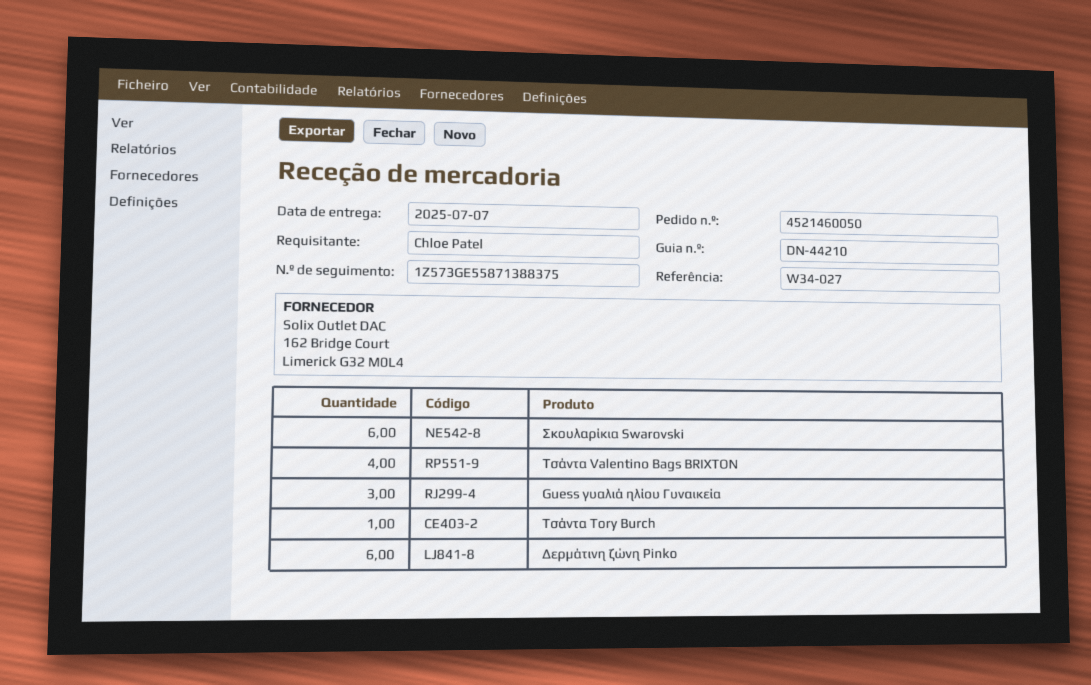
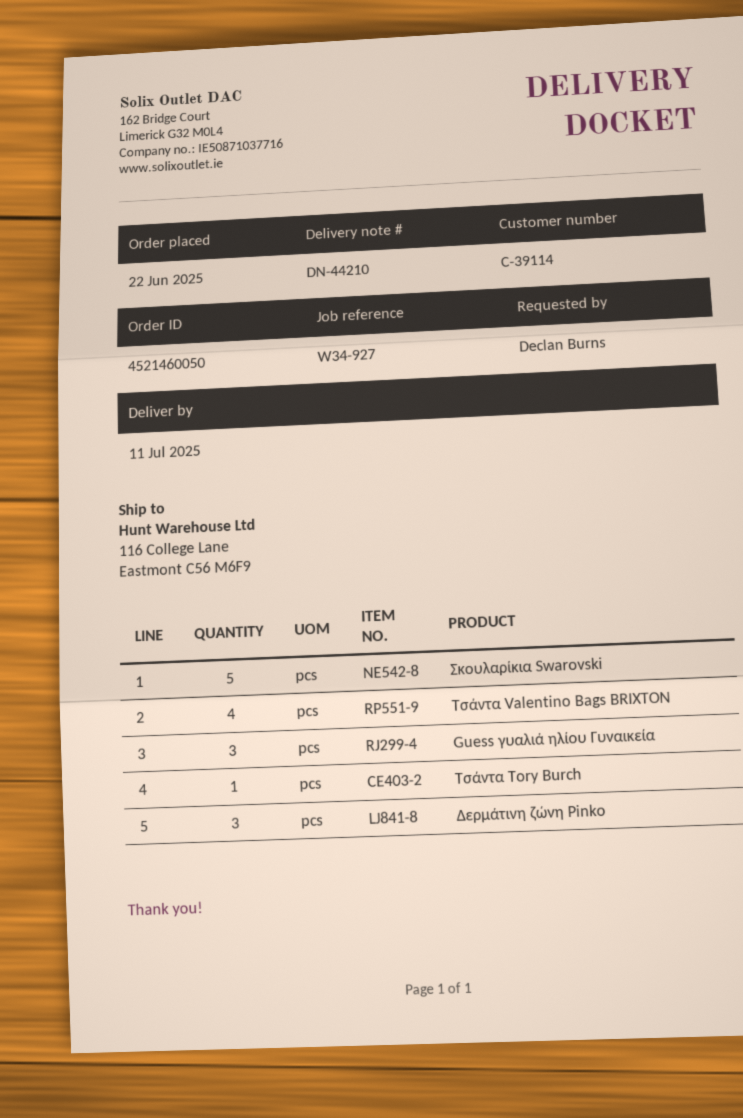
delivery date: 2025-07-07 -> 2025-07-11
reference: W34-027 -> W34-927
ordered by: Chloe Patel -> Declan Burns
Σκουλαρίκια Swarovski: 6 -> 5
Δερμάτινη ζώνη Pinko: 6 -> 3

